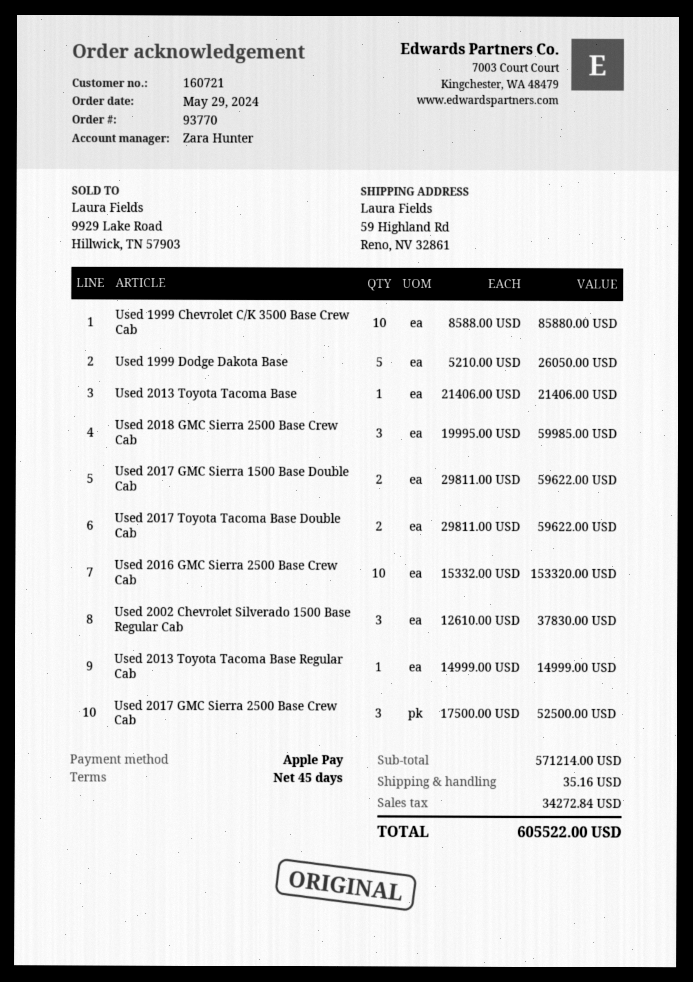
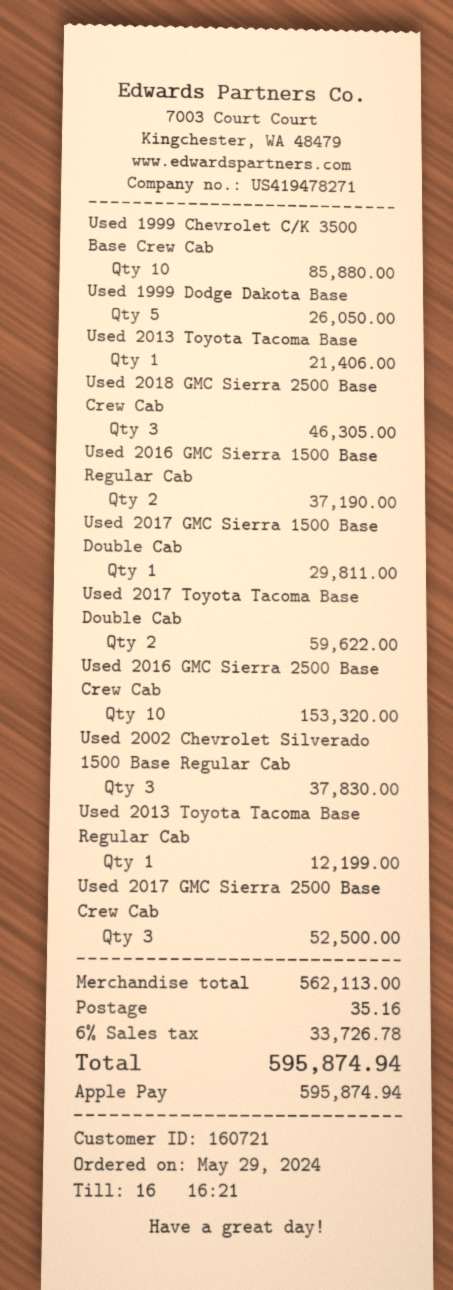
Used 2018 GMC Sierra 2500 Base Crew Cab: 3 for 59985.00 -> 3 for 46305.00
Used 2017 GMC Sierra 1500 Base Double Cab: 2 for 59622.00 -> 1 for 29811.00
Used 2013 Toyota Tacoma Base Regular Cab: 1 for 14999.00 -> 1 for 12199.00
Used 2016 GMC Sierra 1500 Base Regular Cab: none -> 2 for 37190.00
subtotal: 571214.00 -> 562113.00
tax: 34272.84 -> 33726.78
total: 605522.00 -> 595874.94

